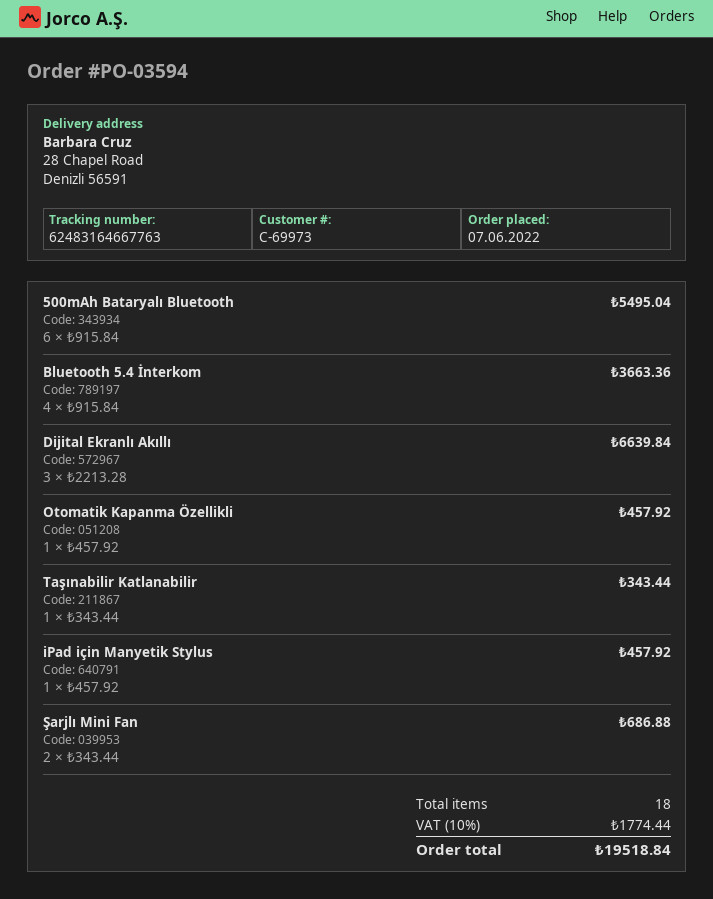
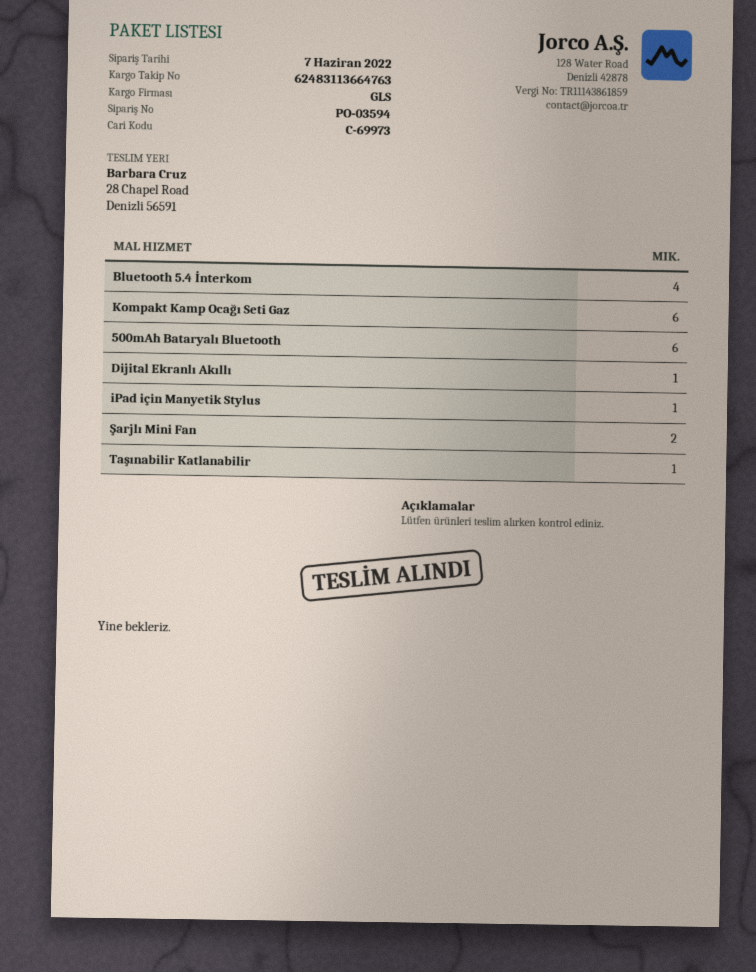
tracking number: 62483164667763 -> 62483113664763
Dijital Ekranlı Akıllı: 3 -> 1
Otomatik Kapanma Özellikli: 1 -> none
Kompakt Kamp Ocağı Seti Gaz: none -> 6

